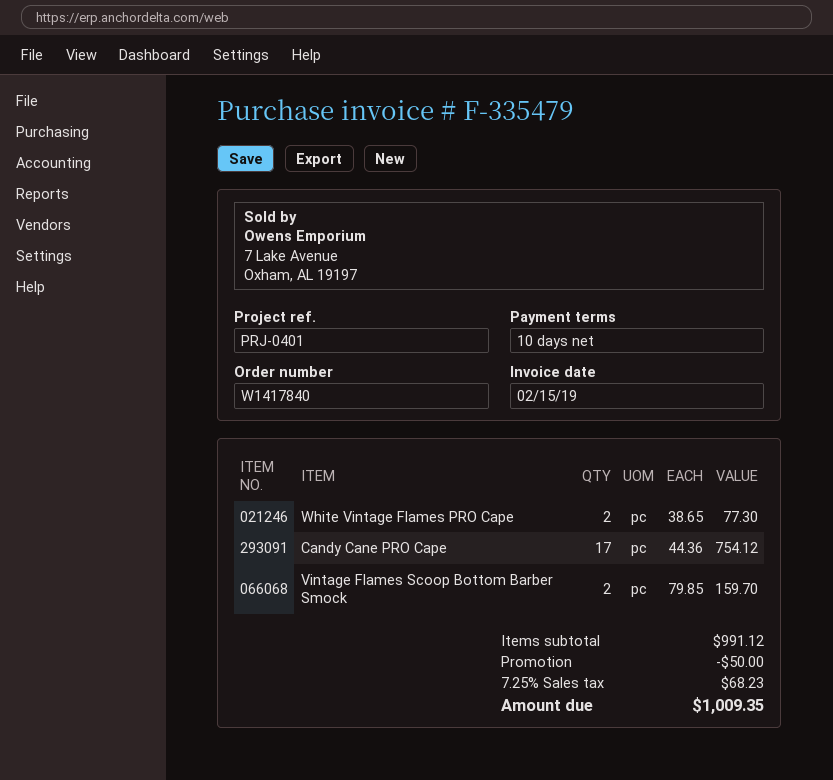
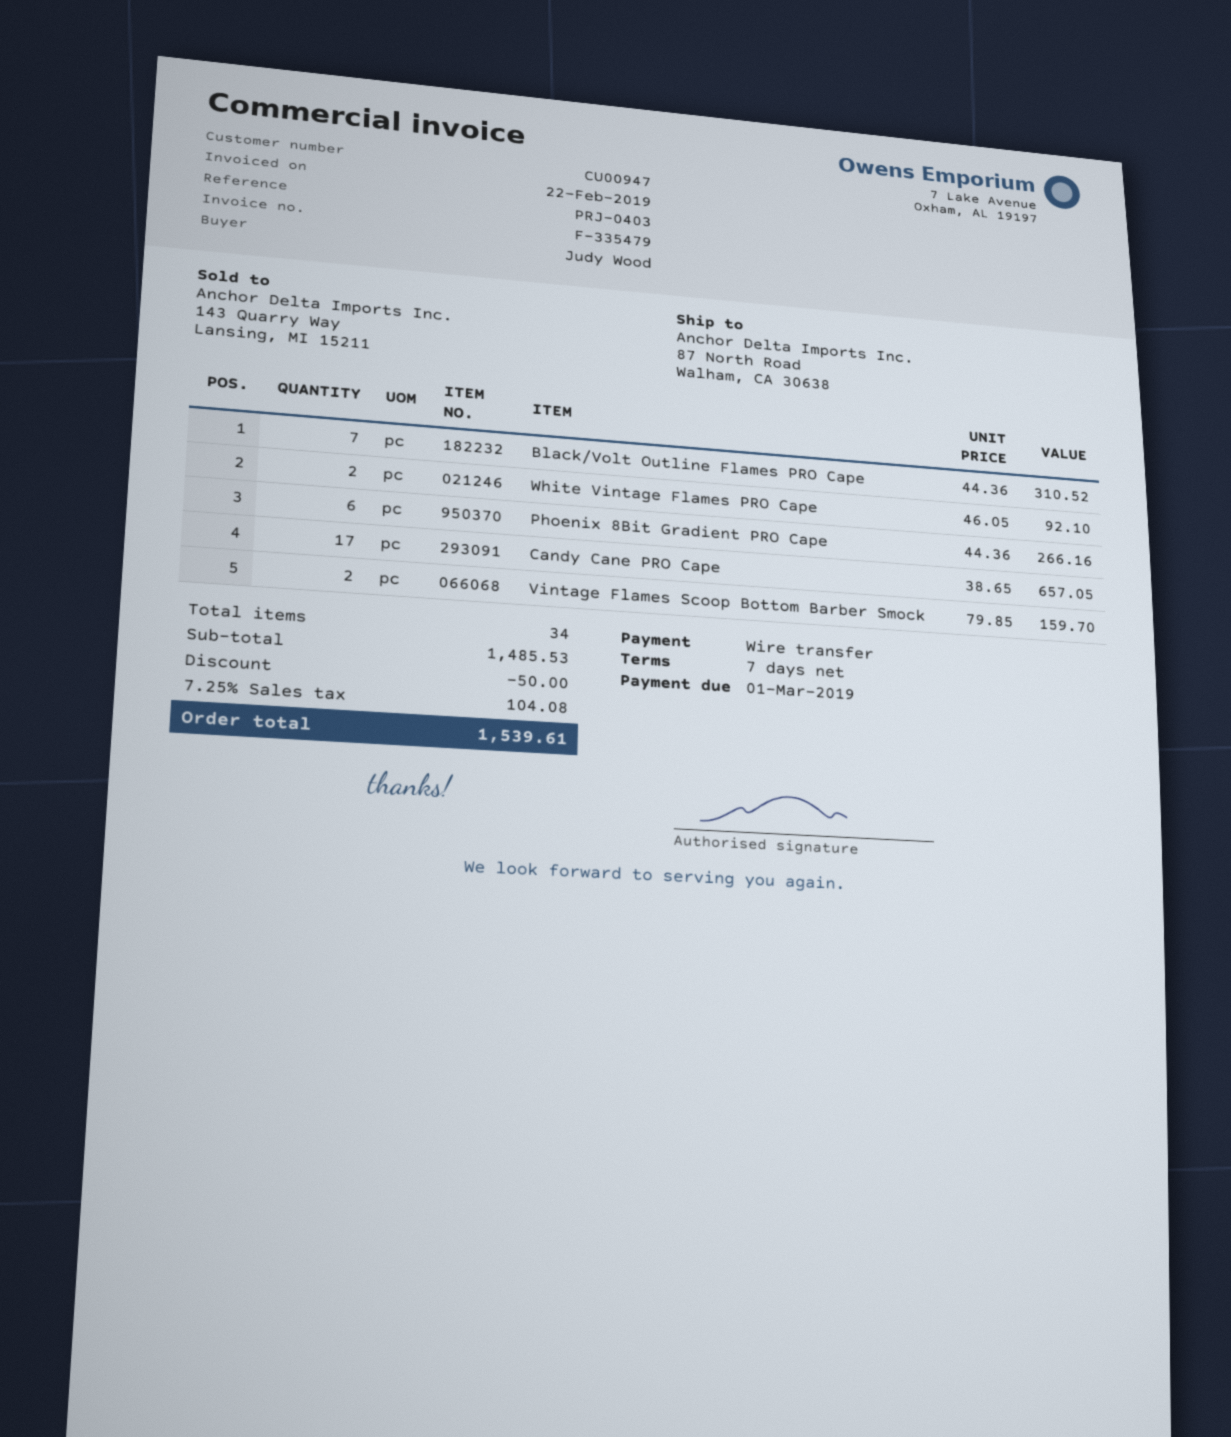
invoice date: 2019-02-15 -> 2019-02-22
payment terms: 10 days -> 7 days
reference: PRJ-0401 -> PRJ-0403
White Vintage Flames PRO Cape: 2 x 38.65 = 77.30 -> 2 x 46.05 = 92.10
Candy Cane PRO Cape: 17 x 44.36 = 754.12 -> 17 x 38.65 = 657.05
Black/Volt Outline Flames PRO Cape: none -> 7 x 44.36 = 310.52
Phoenix 8Bit Gradient PRO Cape: none -> 6 x 44.36 = 266.16
subtotal: 991.12 -> 1485.53
tax: 7.25% = 68.23 -> 7.25% = 104.08
total: 1009.35 -> 1539.61

